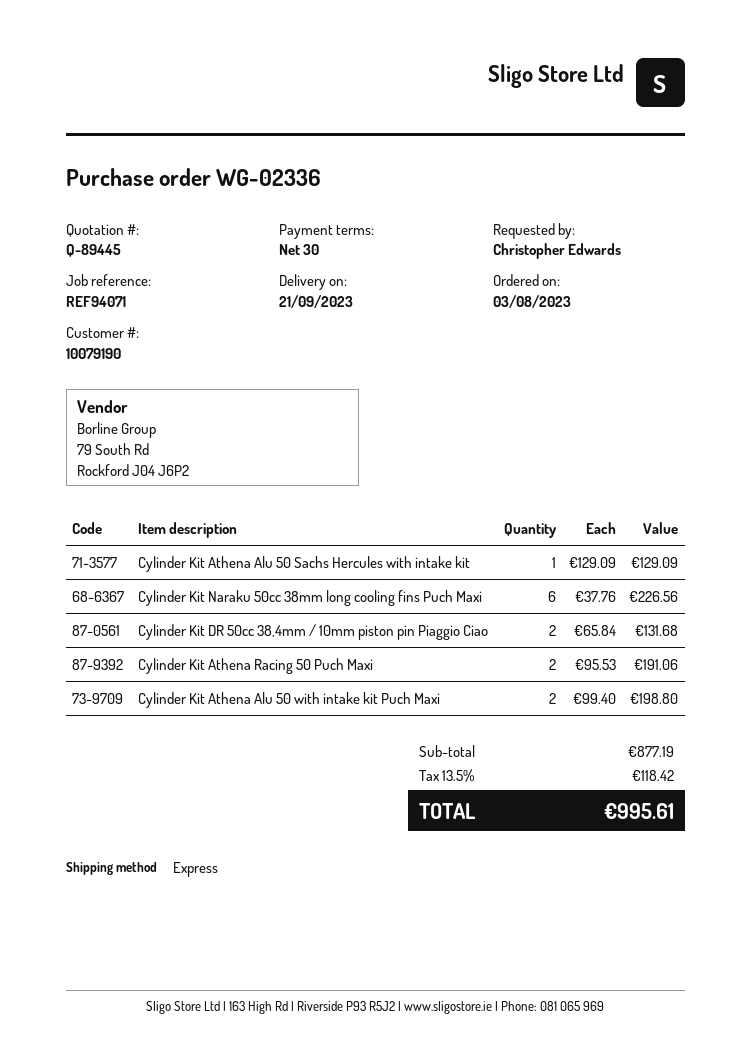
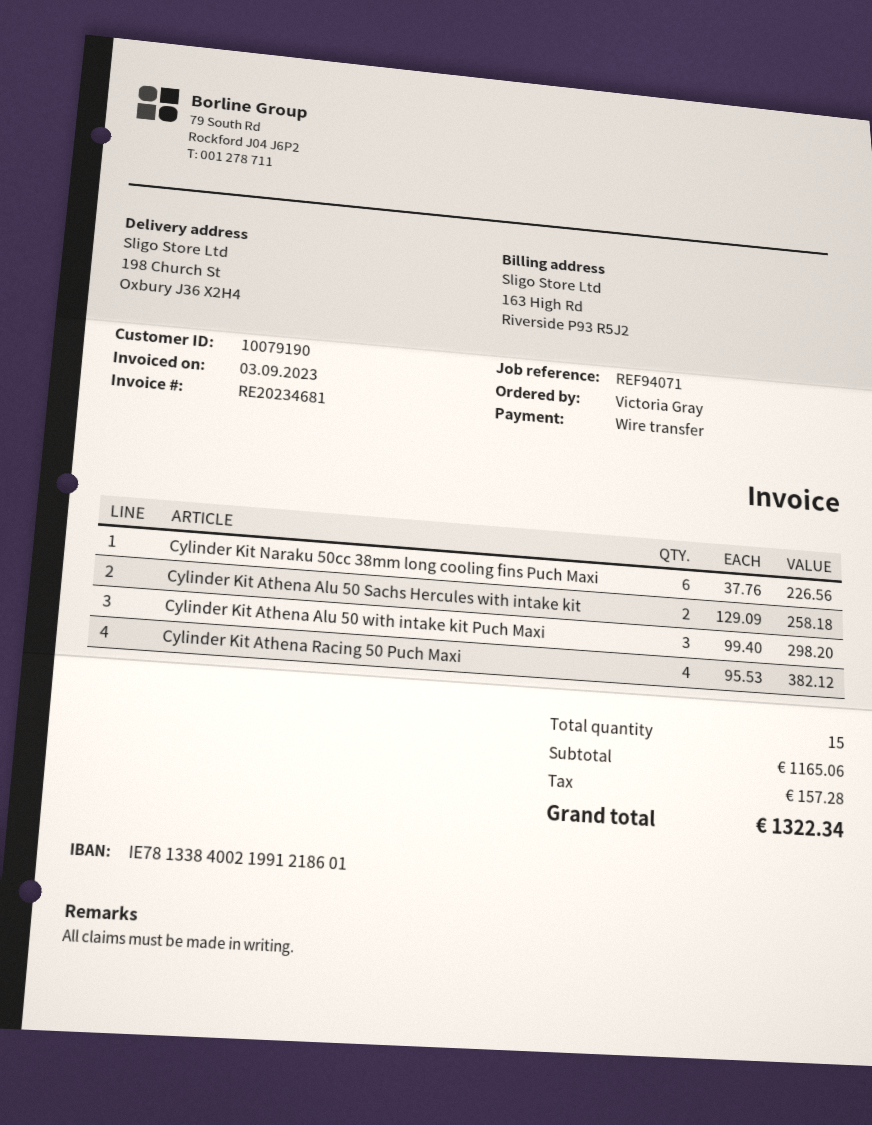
ordered by: Christopher Edwards -> Victoria Gray
Cylinder Kit Athena Alu 50 Sachs Hercules with intake kit: 1 x 129.09 = 129.09 -> 2 x 129.09 = 258.18
Cylinder Kit DR 50cc 38,4mm / 10mm piston pin Piaggio Ciao: 2 x 65.84 = 131.68 -> none
Cylinder Kit Athena Racing 50 Puch Maxi: 2 x 95.53 = 191.06 -> 4 x 95.53 = 382.12
Cylinder Kit Athena Alu 50 with intake kit Puch Maxi: 2 x 99.40 = 198.80 -> 3 x 99.40 = 298.20
subtotal: 877.19 -> 1165.06
tax: 118.42 -> 157.28
total: 995.61 -> 1322.34

